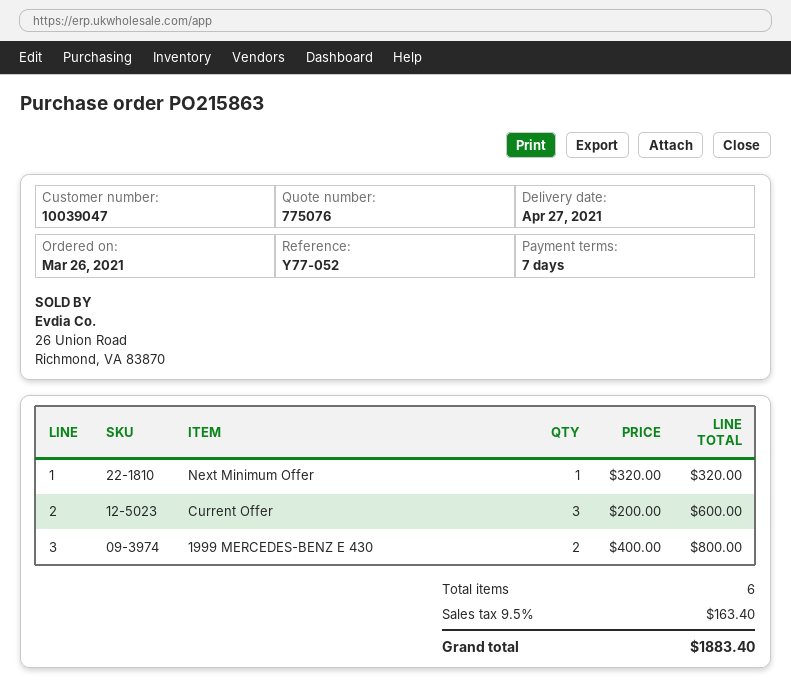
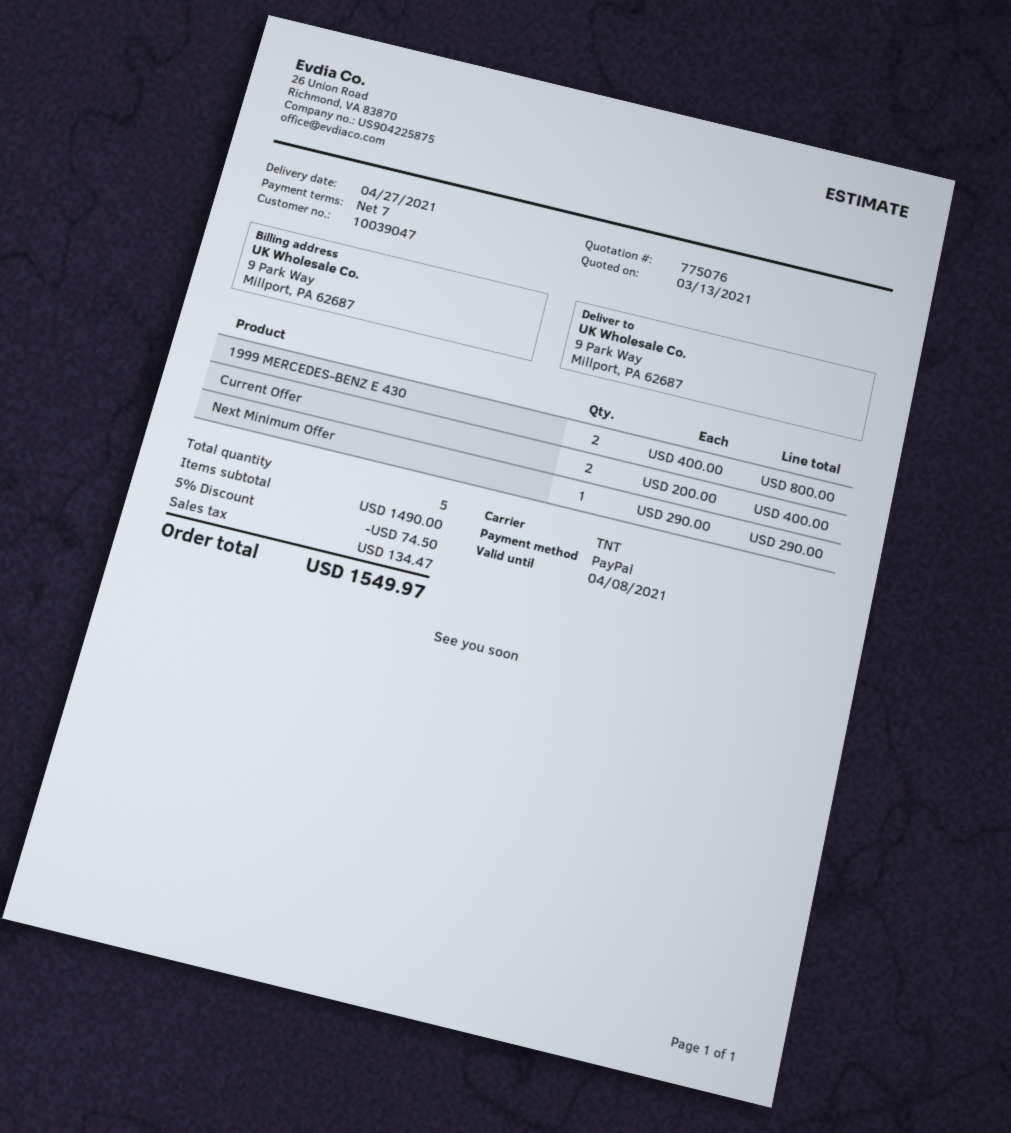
Next Minimum Offer: 1 x 320.00 = 320.00 -> 1 x 290.00 = 290.00
Current Offer: 3 x 200.00 = 600.00 -> 2 x 200.00 = 400.00
total quantity: 6 -> 5
discount: none -> 5% = 74.50
tax: 163.40 -> 134.47
total: 1883.40 -> 1549.97

